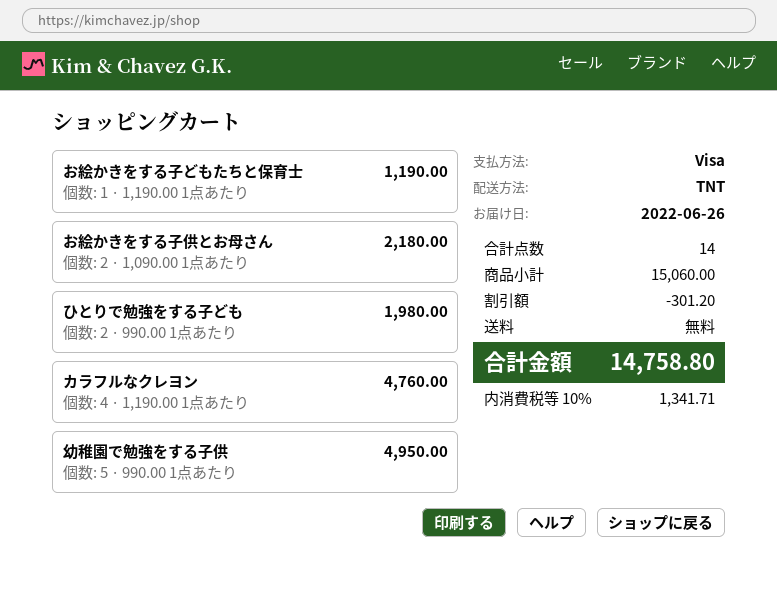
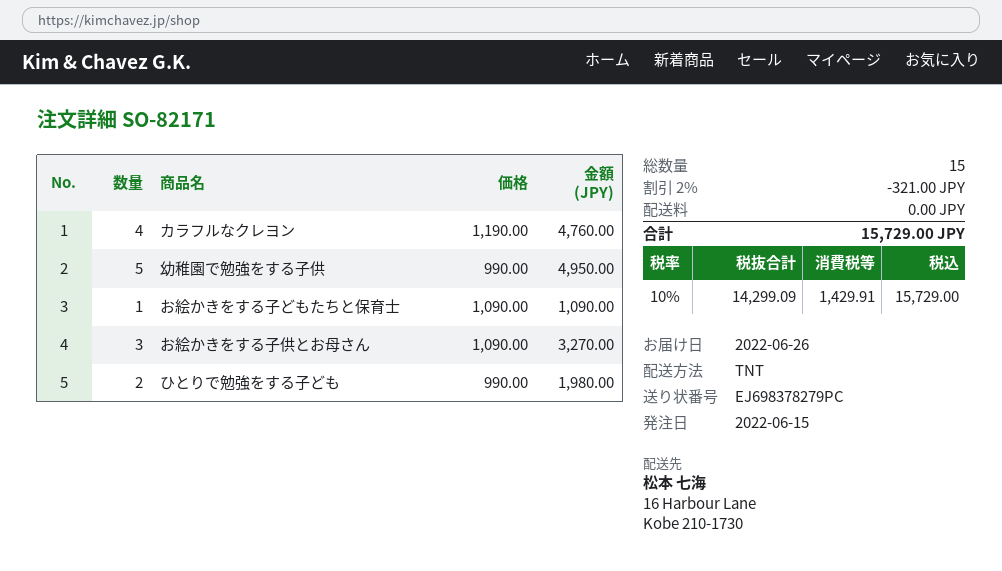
お絵かきをする子どもたちと保育士: 1 x 1190.00 = 1190.00 -> 1 x 1090.00 = 1090.00
お絵かきをする子供とお母さん: 2 x 1090.00 = 2180.00 -> 3 x 1090.00 = 3270.00
total quantity: 14 -> 15
discount: 301.20 -> 321.00
tax: 10% = 1341.71 -> 10% = 1429.91
total: 14758.80 -> 15729.00

